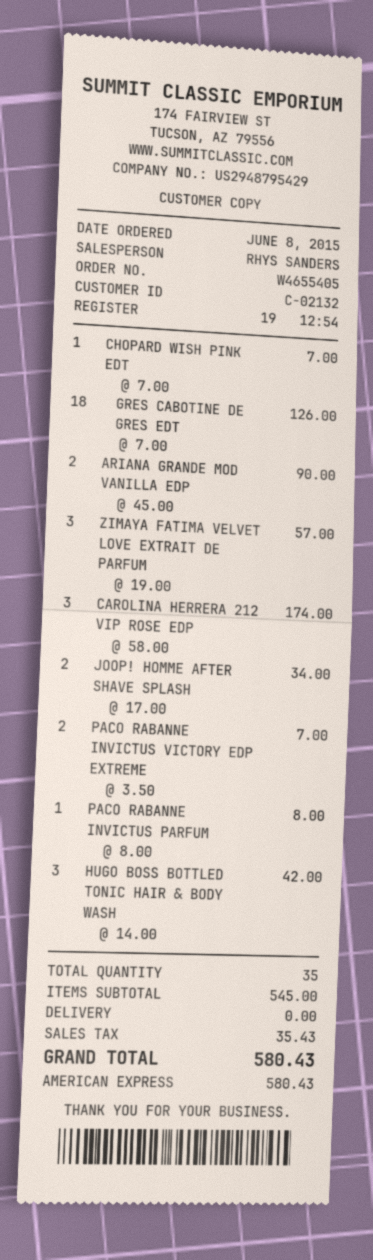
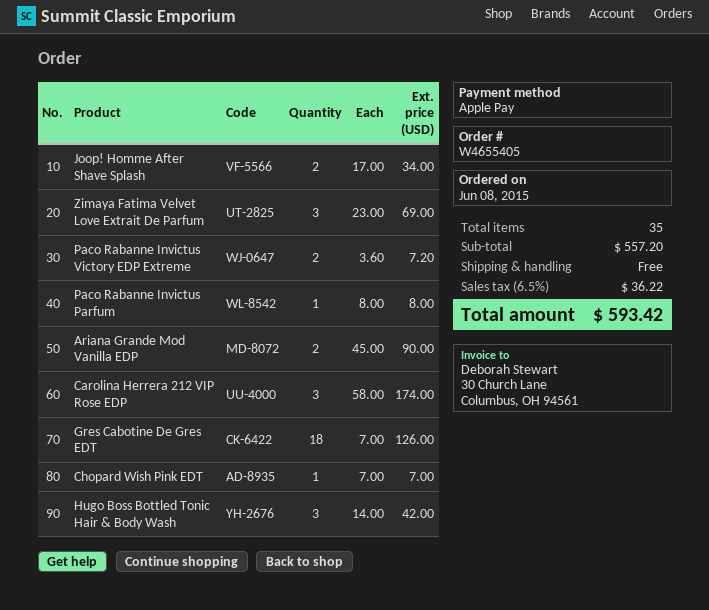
payment method: American Express -> Apple Pay
ZIMAYA FATIMA VELVET LOVE EXTRAIT DE PARFUM: 3 x 19.00 = 57.00 -> 3 x 23.00 = 69.00
PACO RABANNE INVICTUS VICTORY EDP EXTREME: 2 x 3.50 = 7.00 -> 2 x 3.60 = 7.20
subtotal: 545.00 -> 557.20
tax: 35.43 -> 36.22
total: 580.43 -> 593.42

